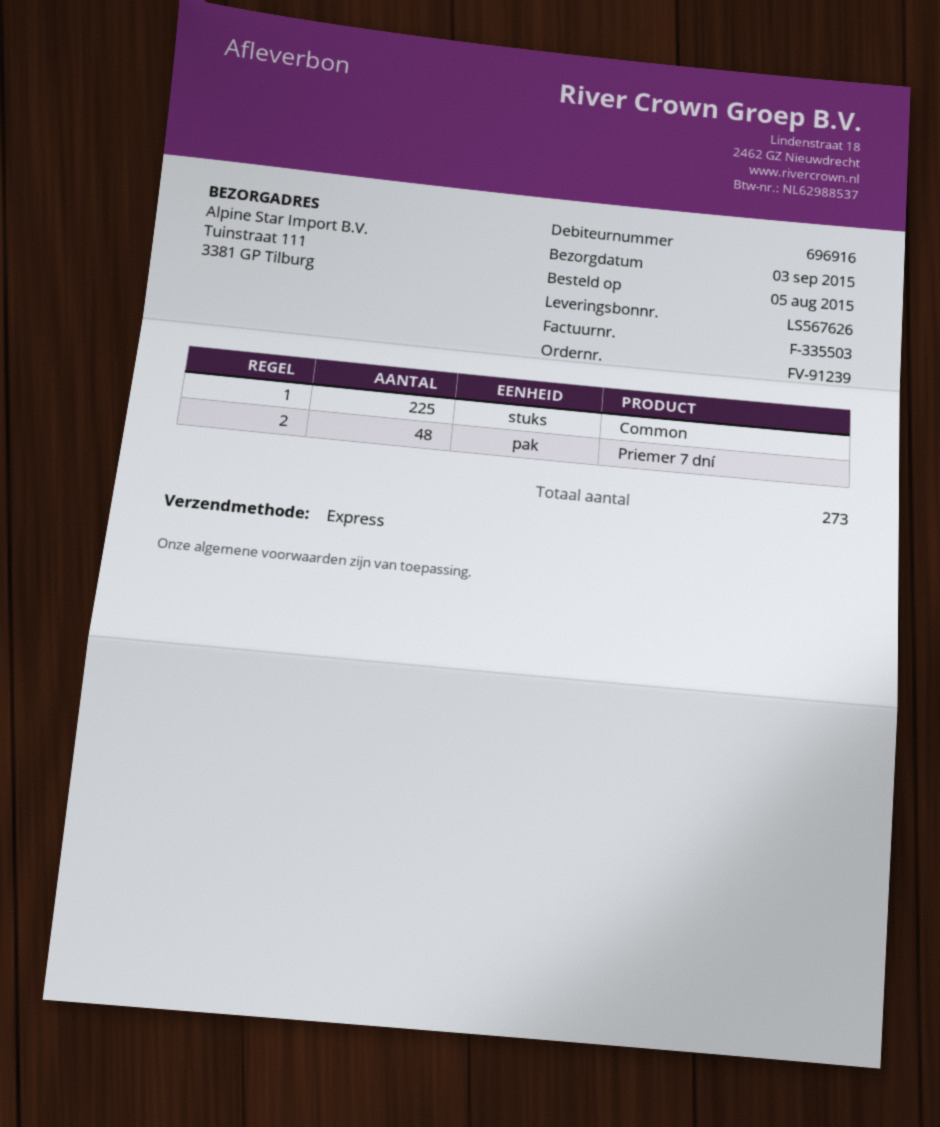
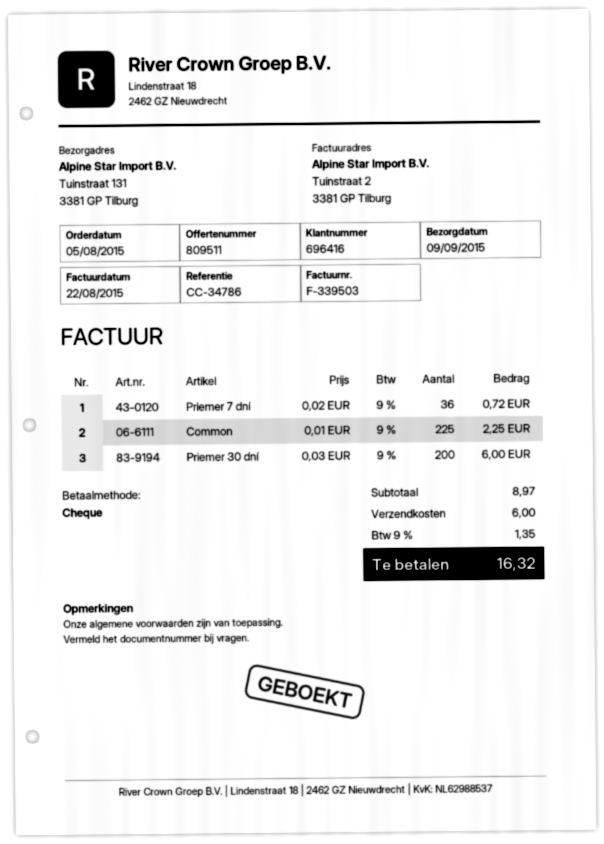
delivery date: 2015-09-03 -> 2015-09-09
invoice number: F-335503 -> F-339503
customer number: 696916 -> 696416
ship to: Tuinstraat 111, 3381 GP Tilburg -> Tuinstraat 131, 3381 GP Tilburg
Priemer 7 dní: 48 -> 36
Priemer 30 dní: none -> 200

